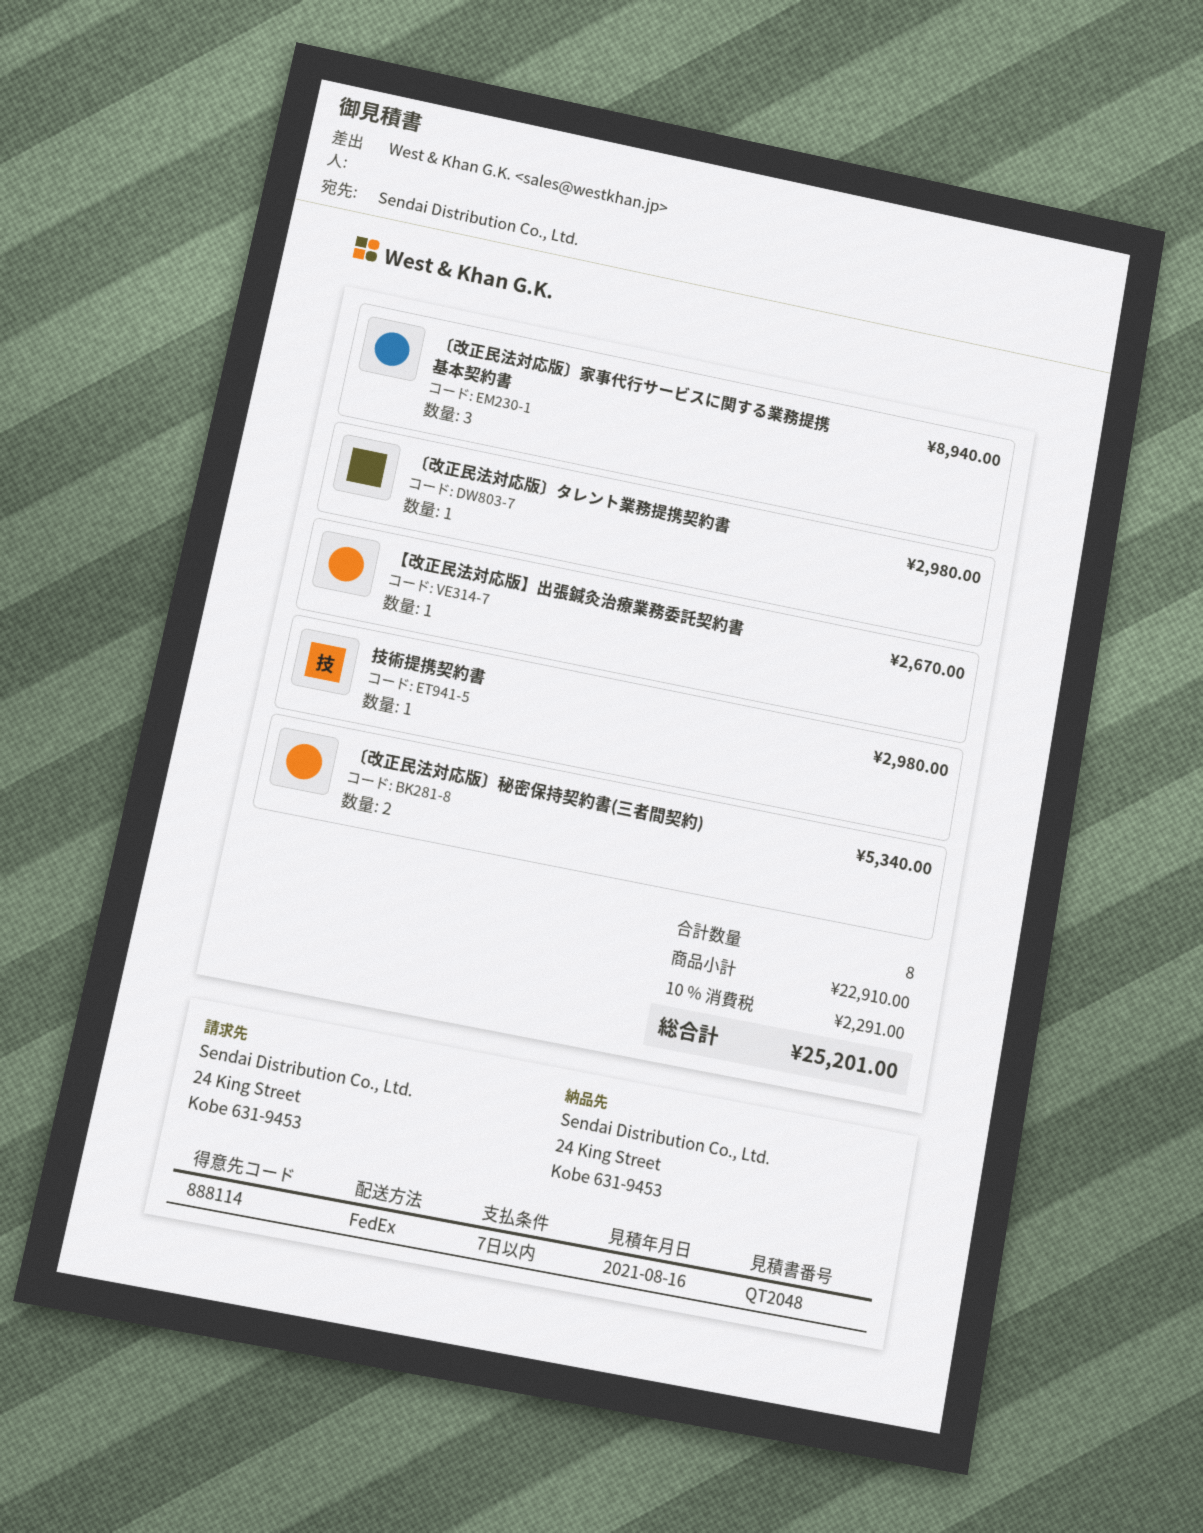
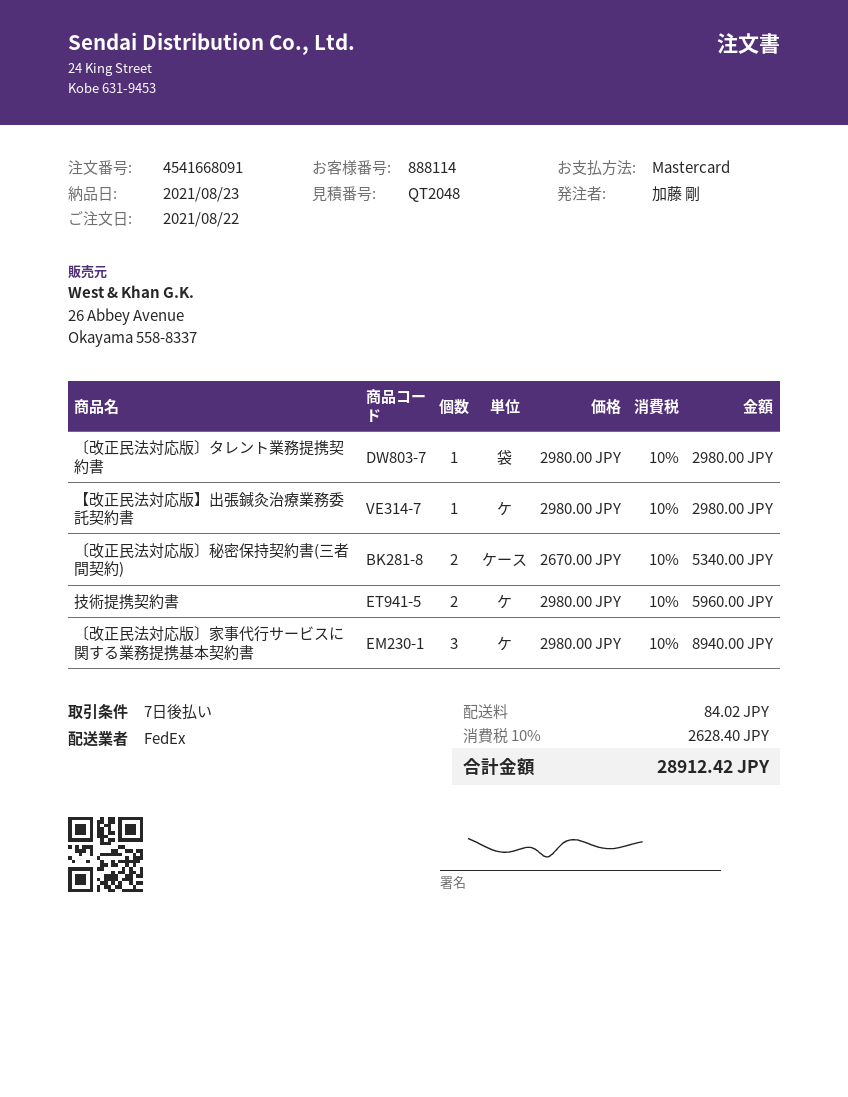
【改正民法対応版】出張鍼灸治療業務委託契約書: 1 for 2670.00 -> 1 for 2980.00
技術提携契約書: 1 for 2980.00 -> 2 for 5960.00
shipping: none -> 84.02
tax: 10% = 2291.00 -> 10% = 2628.40
total: 25201.00 -> 28912.42

